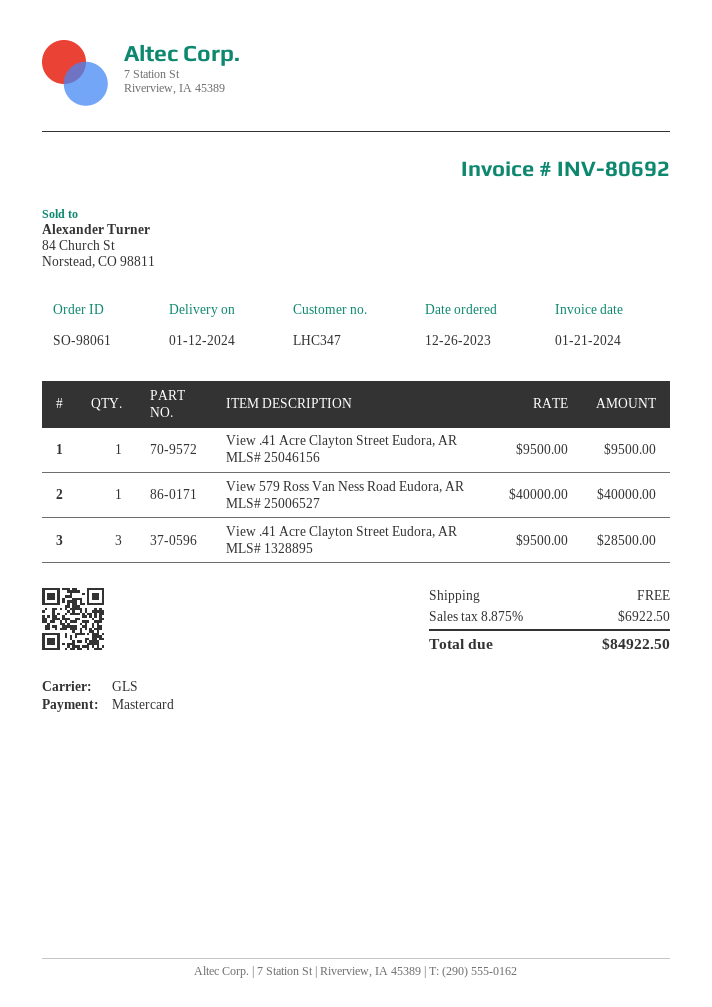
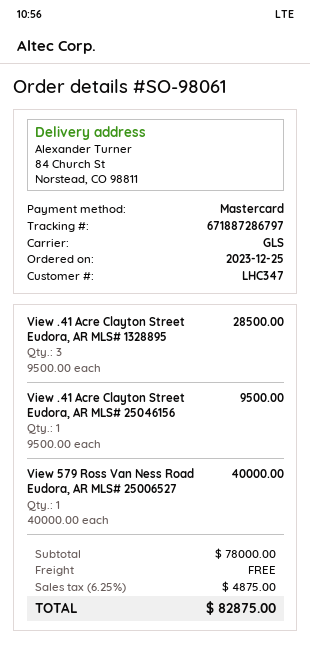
order date: 2023-12-26 -> 2023-12-25
tax: 8.875% = 6922.50 -> 6.25% = 4875.00
total: 84922.50 -> 82875.00

